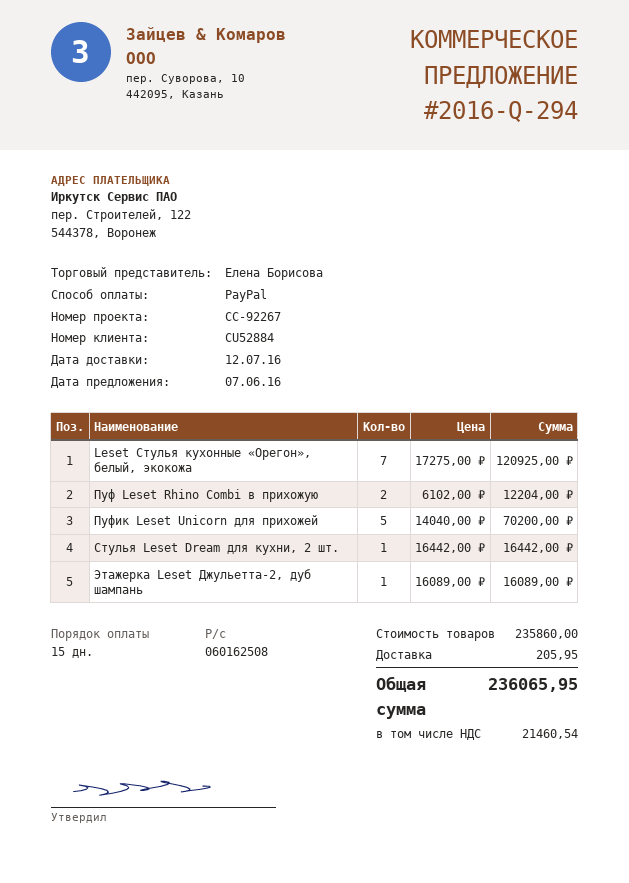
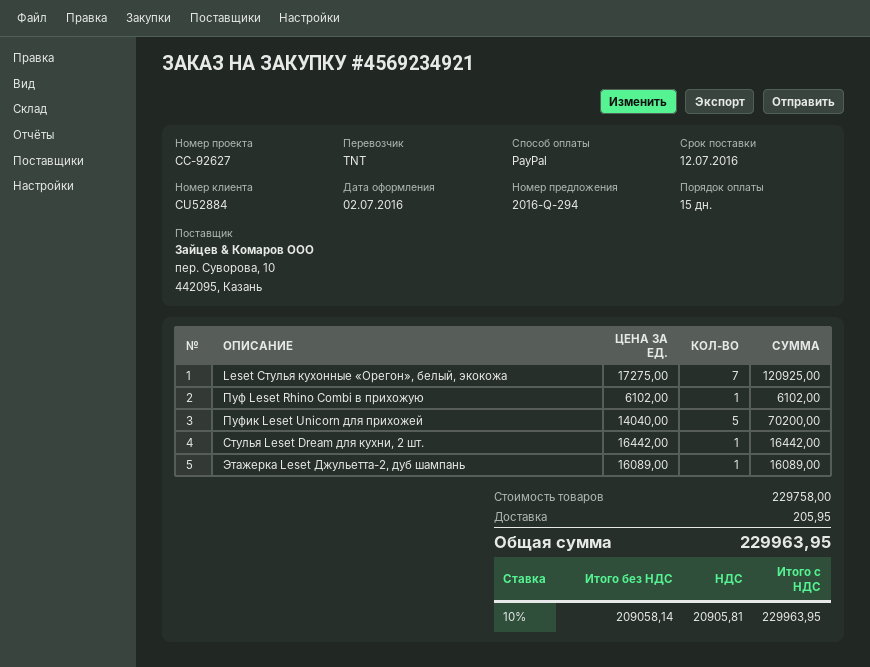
reference: CC-92267 -> CC-92627
Пуф Leset Rhino Combi в прихожую: 2 x 6102.00 = 12204.00 -> 1 x 6102.00 = 6102.00
subtotal: 235860.00 -> 229758.00
tax: 21460.54 -> 20905.81
total: 236065.95 -> 229963.95

